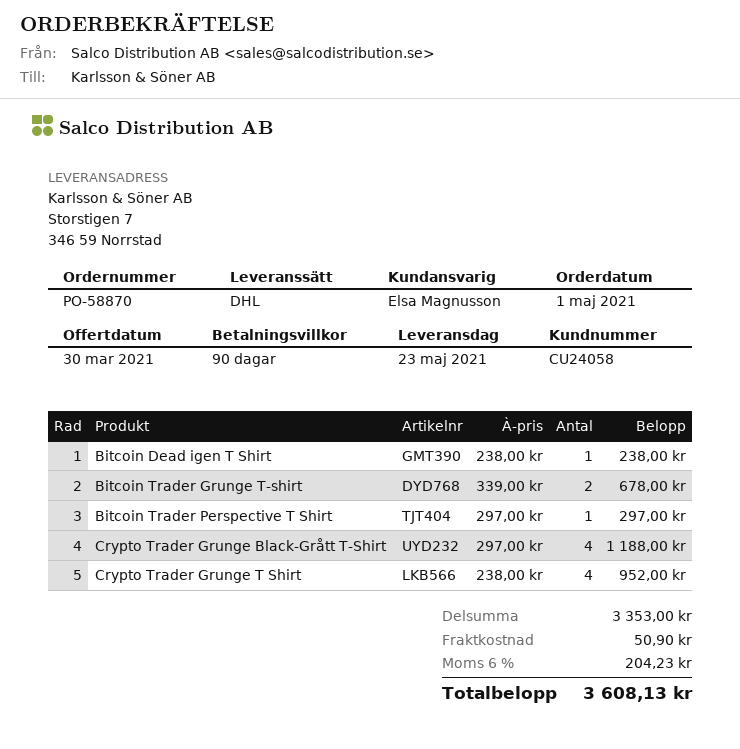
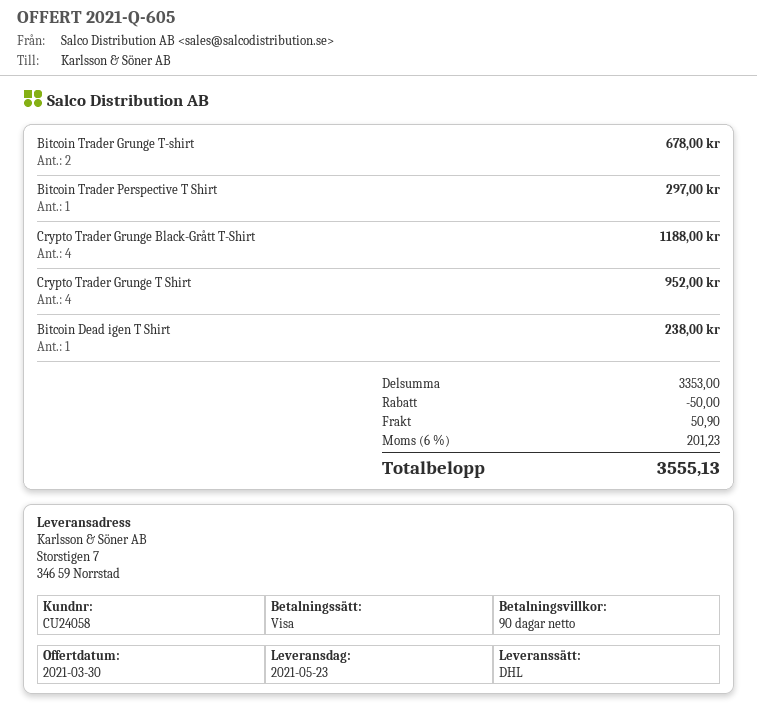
discount: none -> 50.00
tax: 6% = 204.23 -> 6% = 201.23
total: 3608.13 -> 3555.13

